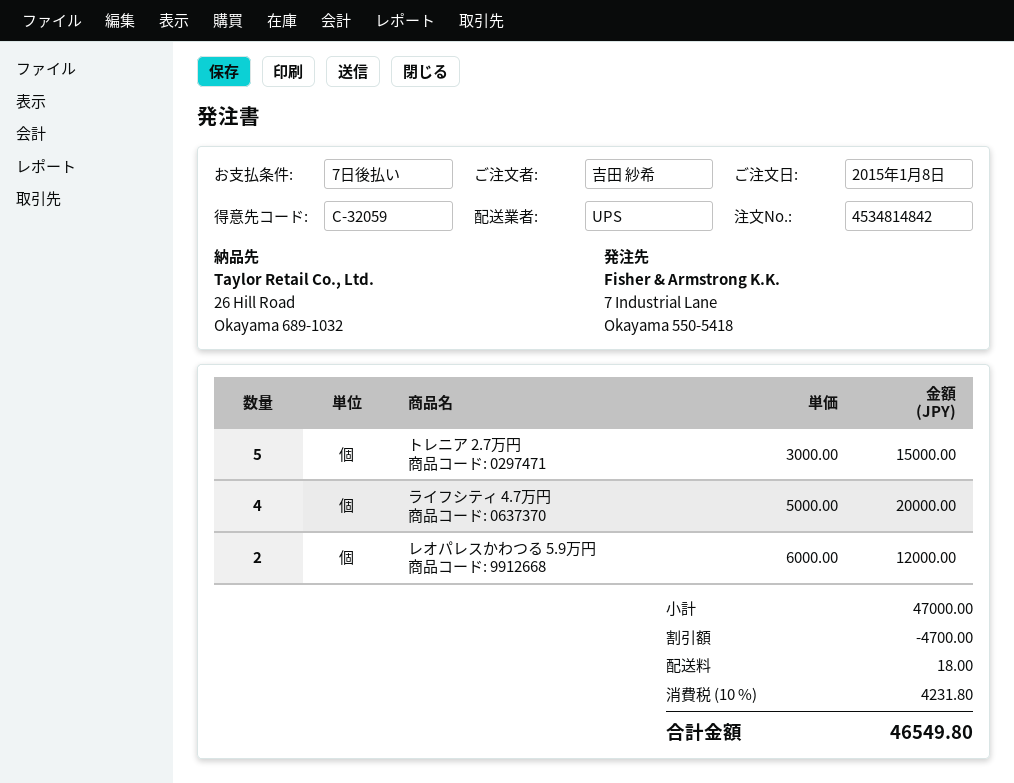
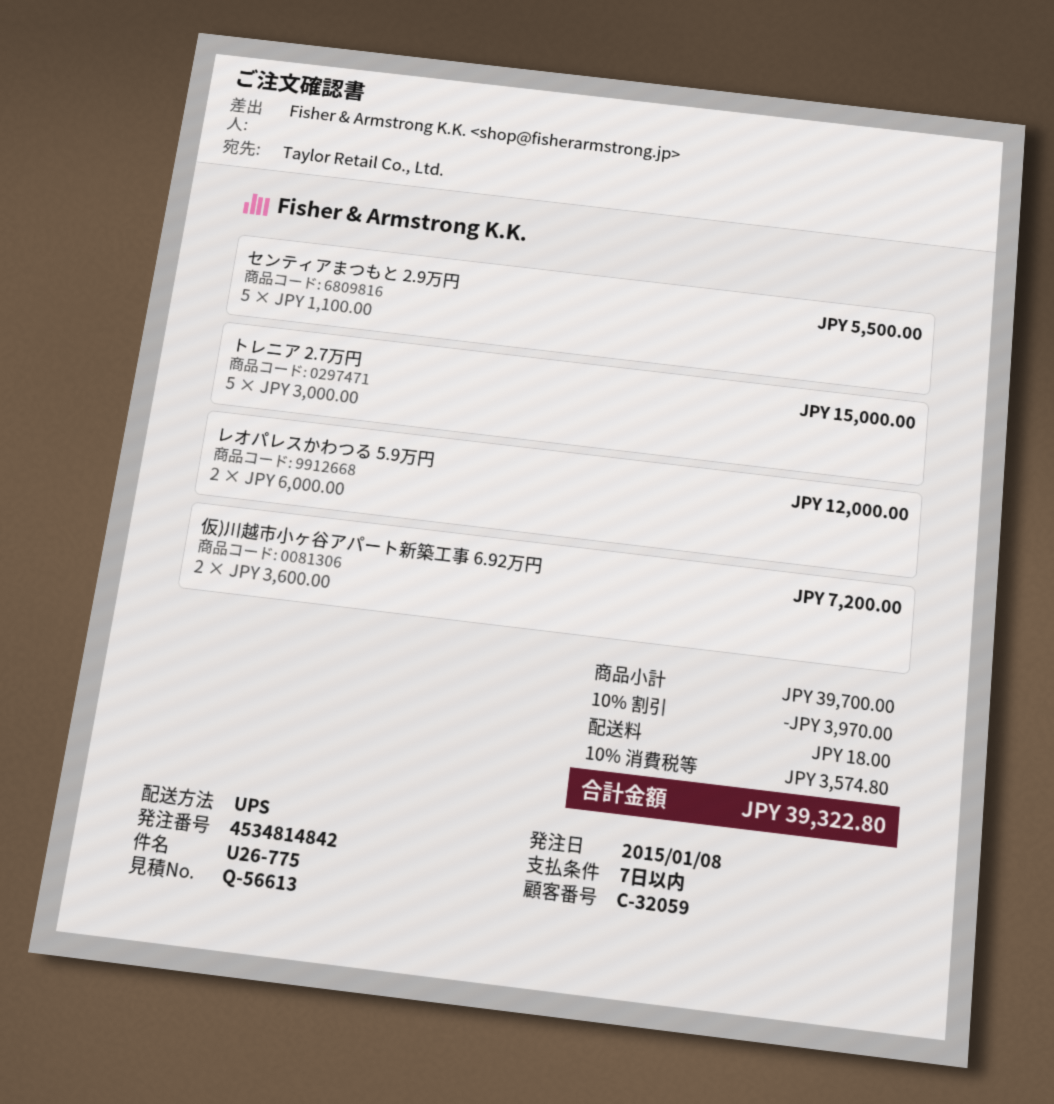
ライフシティ 4.7万円: 4 x 5000.00 = 20000.00 -> none
センティアまつもと 2.9万円: none -> 5 x 1100.00 = 5500.00
仮)川越市小ヶ谷アパート新築工事 6.92万円: none -> 2 x 3600.00 = 7200.00
subtotal: 47000.00 -> 39700.00
discount: 4700.00 -> 3970.00
tax: 10% = 4231.80 -> 10% = 3574.80
total: 46549.80 -> 39322.80

